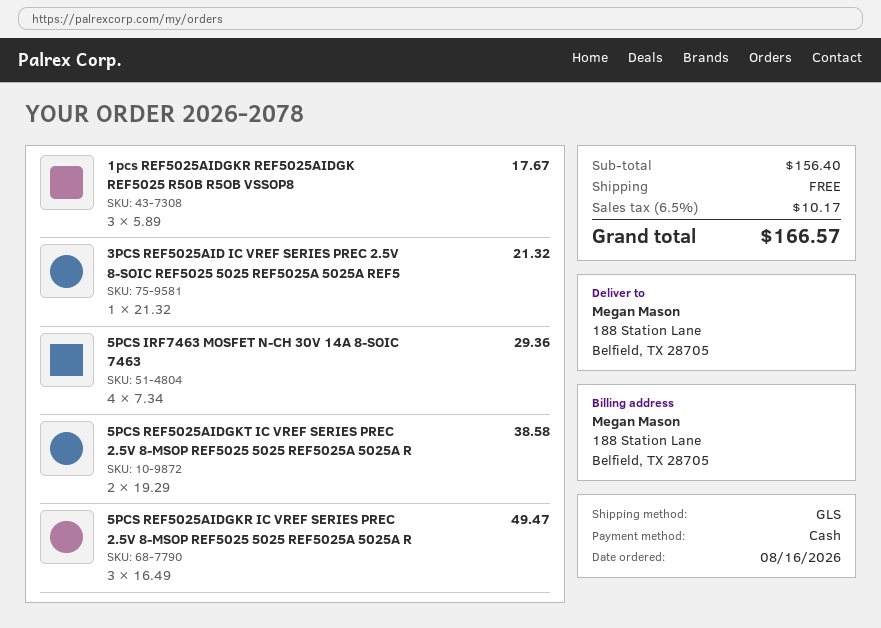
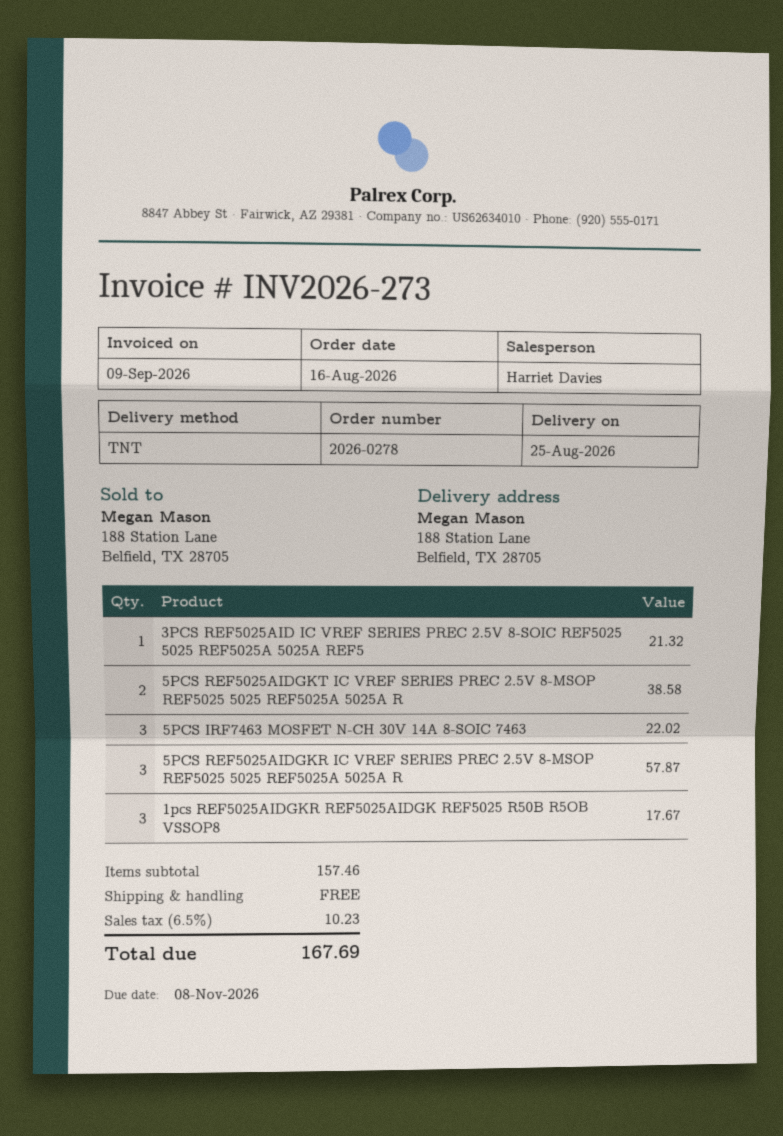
order number: 2026-2078 -> 2026-0278
shipping method: GLS -> TNT
5PCS IRF7463 MOSFET N-CH 30V 14A 8-SOIC 7463: 4 for 29.36 -> 3 for 22.02
5PCS REF5025AIDGKR IC VREF SERIES PREC 2.5V 8-MSOP REF5025 5025 REF5025A 5025A R: 3 for 49.47 -> 3 for 57.87
subtotal: 156.40 -> 157.46
tax: 6.5% = 10.17 -> 6.5% = 10.23
total: 166.57 -> 167.69

